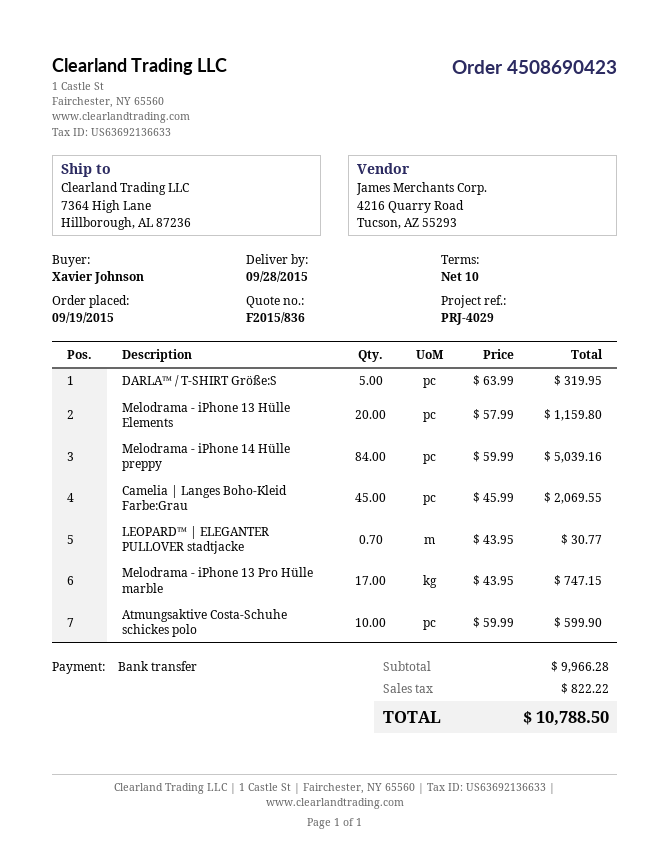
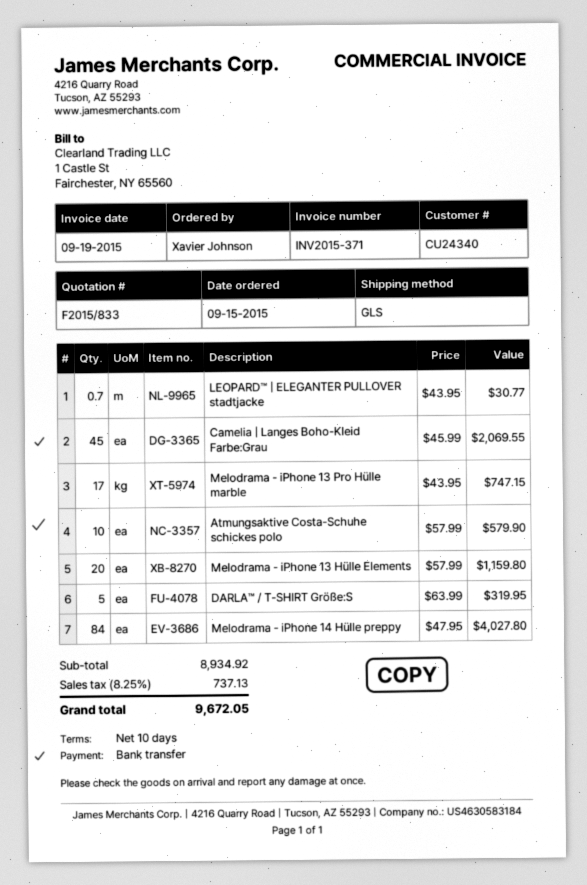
quote number: F2015/836 -> F2015/833
order date: 2015-09-19 -> 2015-09-15
Melodrama - iPhone 14 Hülle preppy: 84 x 59.99 = 5039.16 -> 84 x 47.95 = 4027.80
Atmungsaktive Costa-Schuhe schickes polo: 10 x 59.99 = 599.90 -> 10 x 57.99 = 579.90
subtotal: 9966.28 -> 8934.92
tax: 822.22 -> 737.13
total: 10788.50 -> 9672.05

